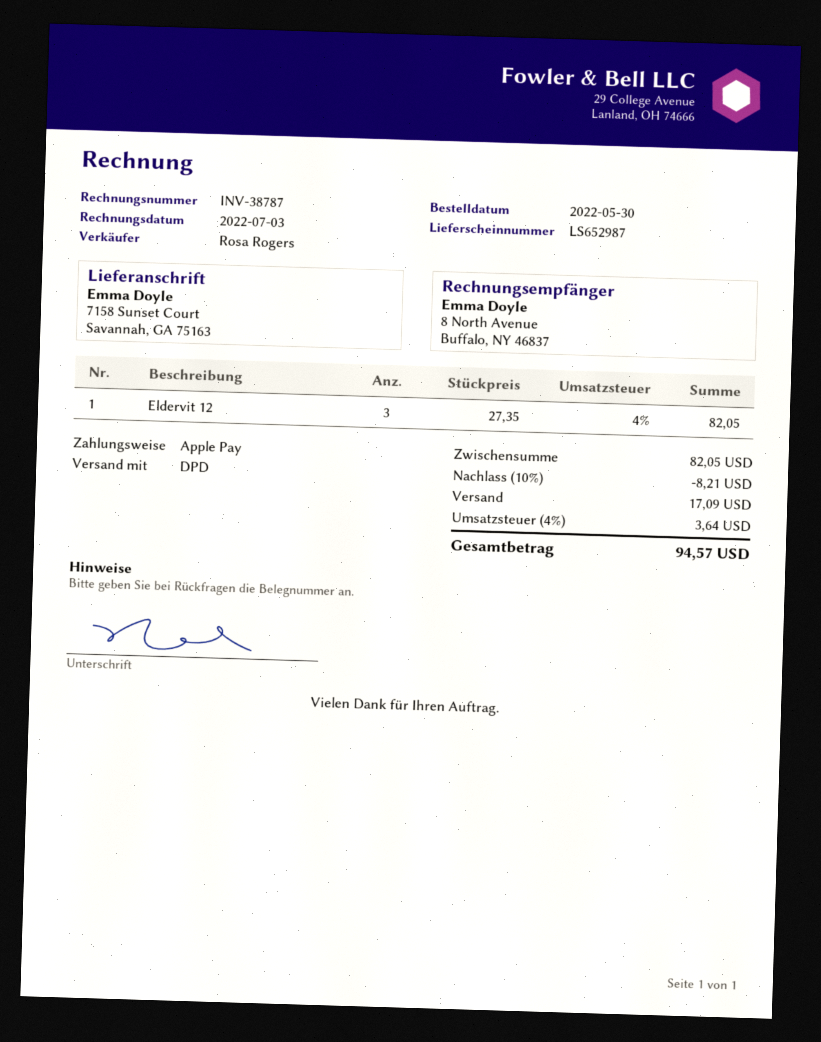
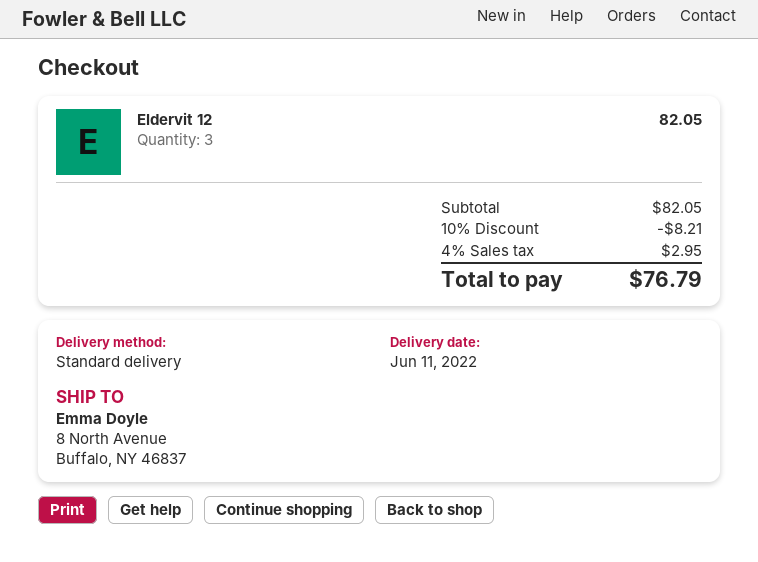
shipping method: DPD -> standard
ship to: 7158 Sunset Court, Savannah, GA 75163 -> 8 North Avenue, Buffalo, NY 46837
shipping: 17.09 -> none
tax: 4% = 3.64 -> 4% = 2.95
total: 94.57 -> 76.79

